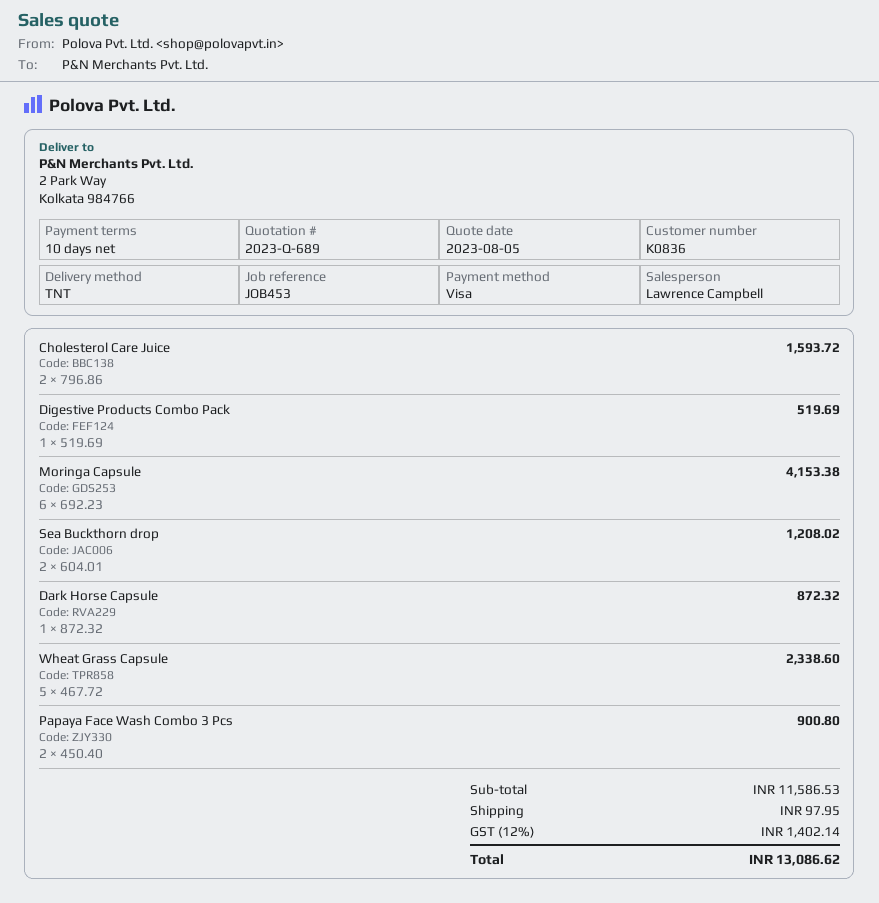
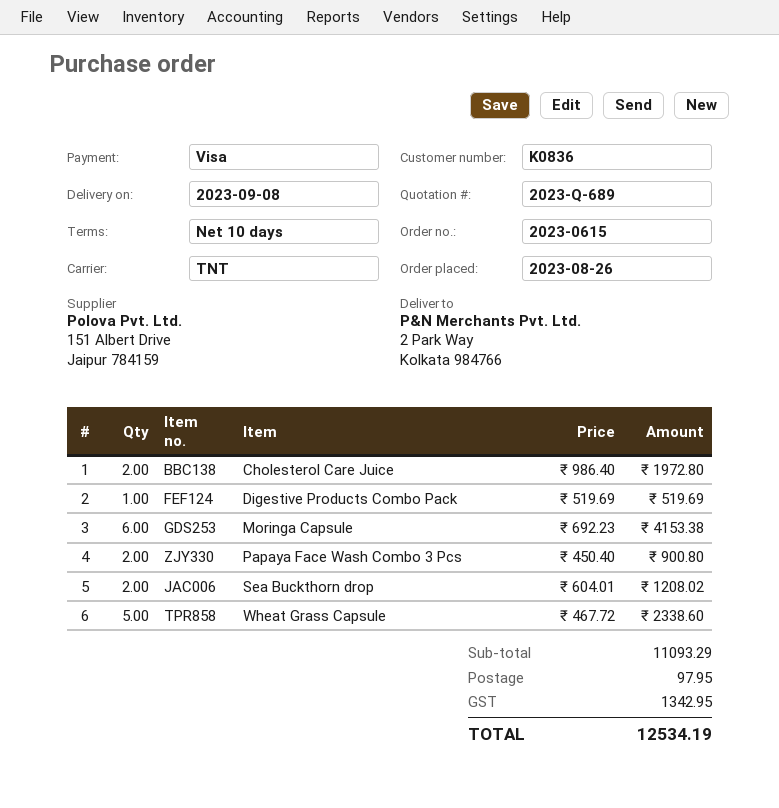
Cholesterol Care Juice: 2 x 796.86 = 1593.72 -> 2 x 986.40 = 1972.80
Dark Horse Capsule: 1 x 872.32 = 872.32 -> none
subtotal: 11586.53 -> 11093.29
tax: 1402.14 -> 1342.95
total: 13086.62 -> 12534.19

